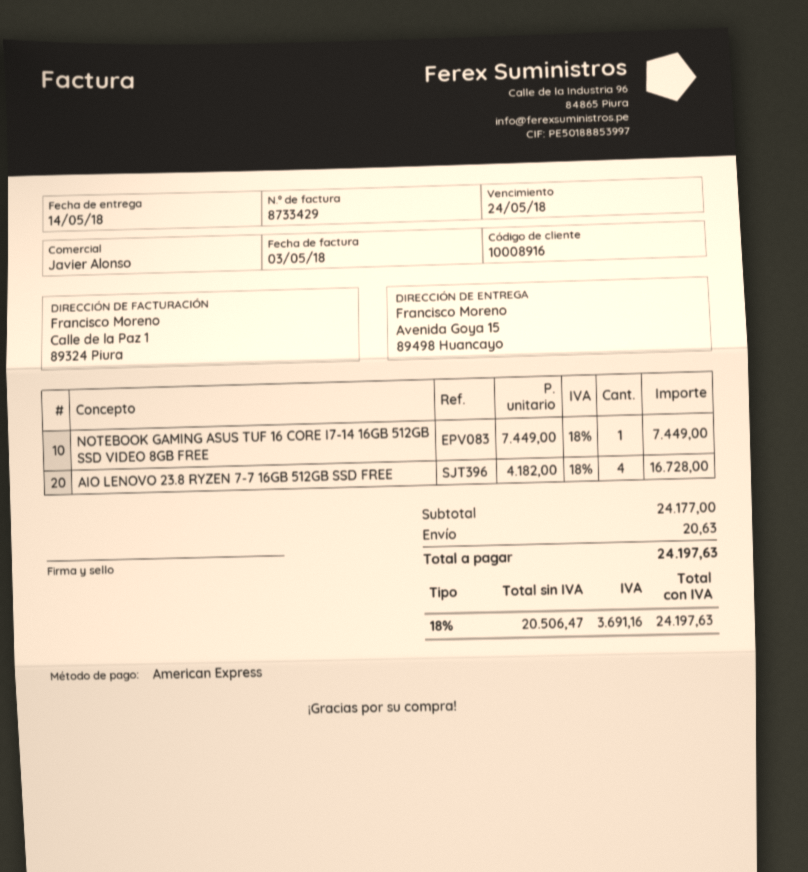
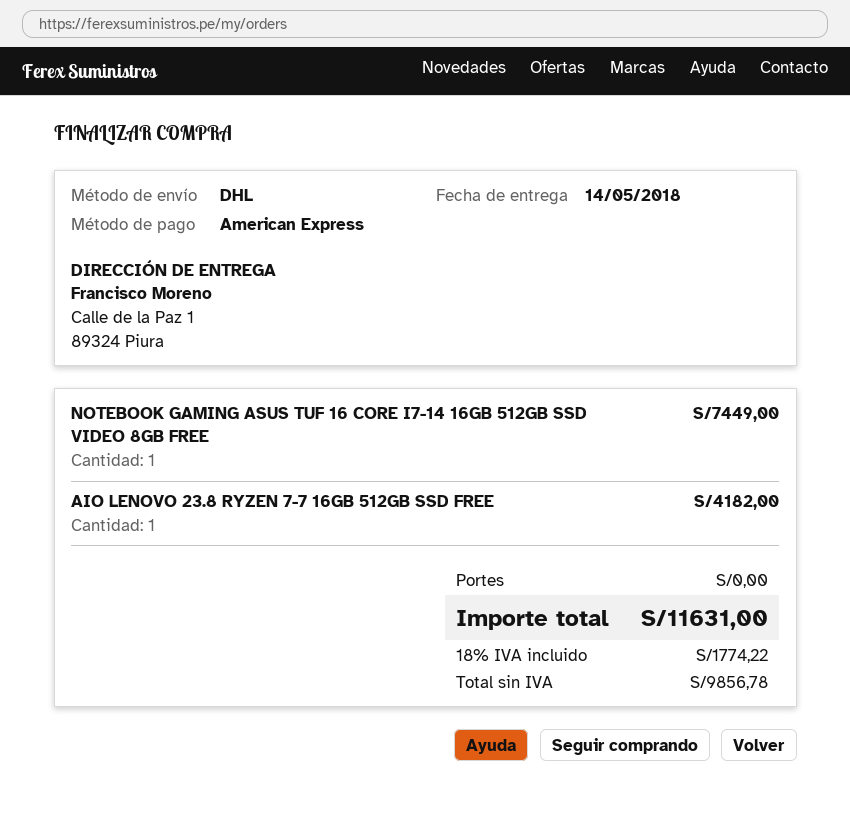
ship to: Avenida Goya 15, 89498 Huancayo -> Calle de la Paz 1, 89324 Piura
AIO LENOVO 23.8 RYZEN 7-7 16GB 512GB SSD FREE: 4 for 16728.00 -> 1 for 4182.00
shipping: 20.63 -> 0.00
net: 20506.47 -> 9856.78
tax: 18% = 3691.16 -> 18% = 1774.22
total: 24197.63 -> 11631.00

